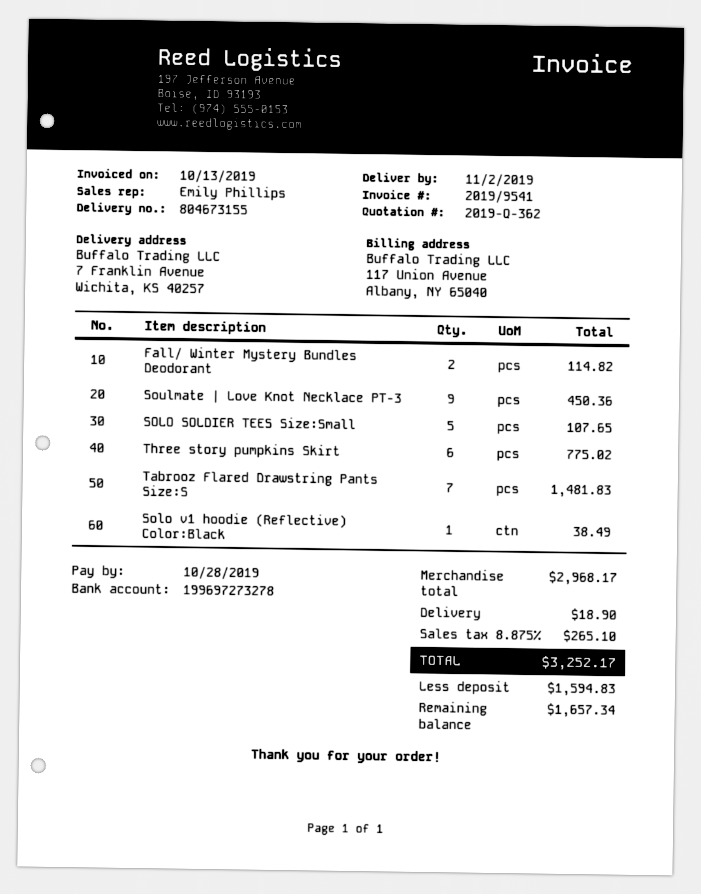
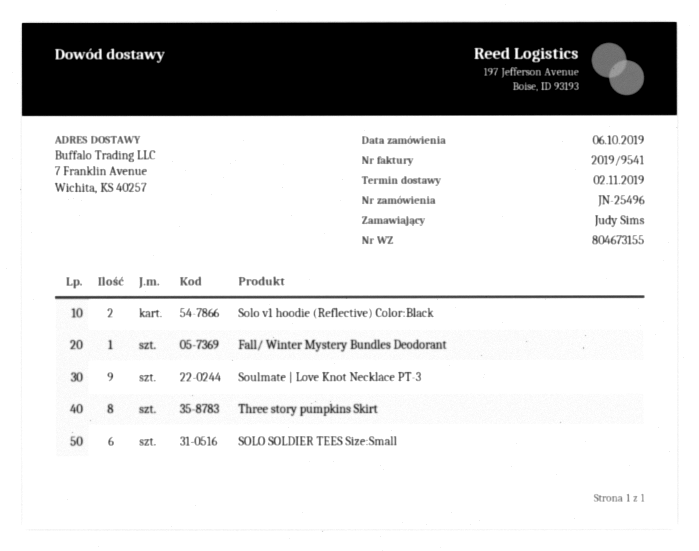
Fall/ Winter Mystery Bundles Deodorant: 2 -> 1
SOLO SOLDIER TEES Size:Small: 5 -> 6
Three story pumpkins Skirt: 6 -> 8
Tabrooz Flared Drawstring Pants Size:S: 7 -> none
Solo v1 hoodie (Reflective) Color:Black: 1 -> 2

